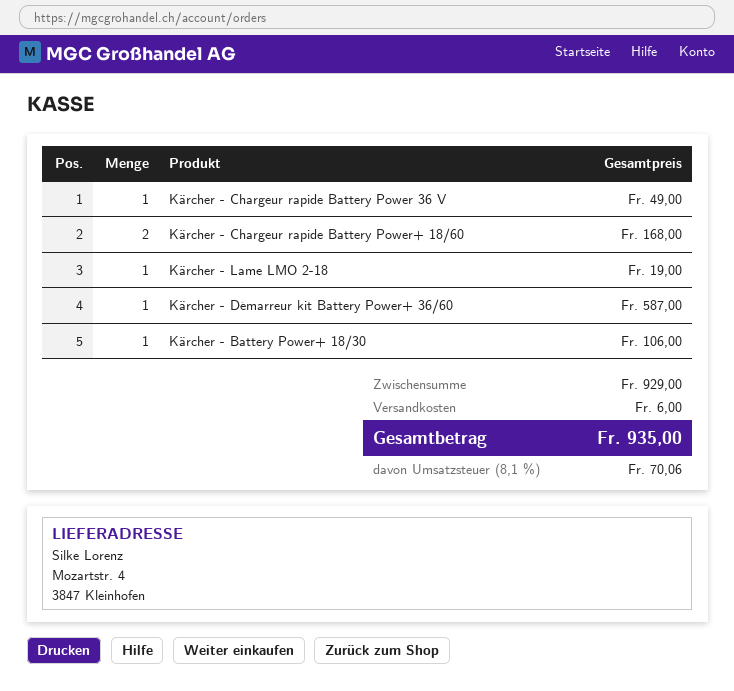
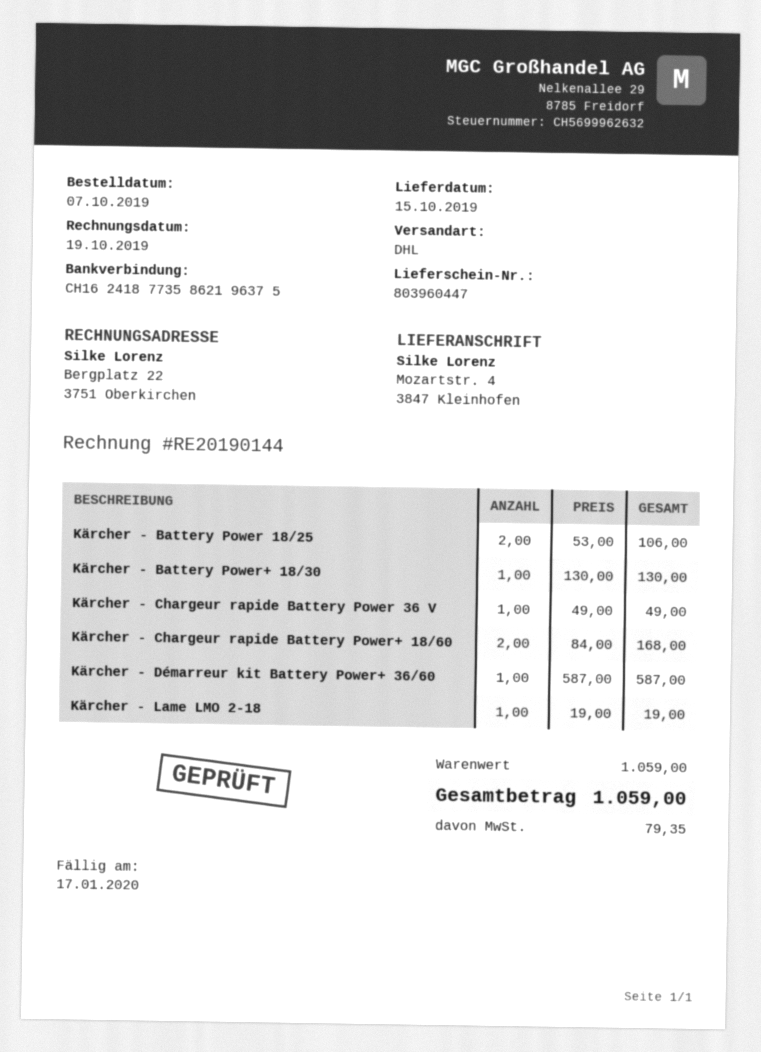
Kärcher - Battery Power+ 18/30: 1 for 106.00 -> 1 for 130.00
Kärcher - Battery Power 18/25: none -> 2 for 106.00
subtotal: 929.00 -> 1059.00
shipping: 6.00 -> none
tax: 70.06 -> 79.35
total: 935.00 -> 1059.00

